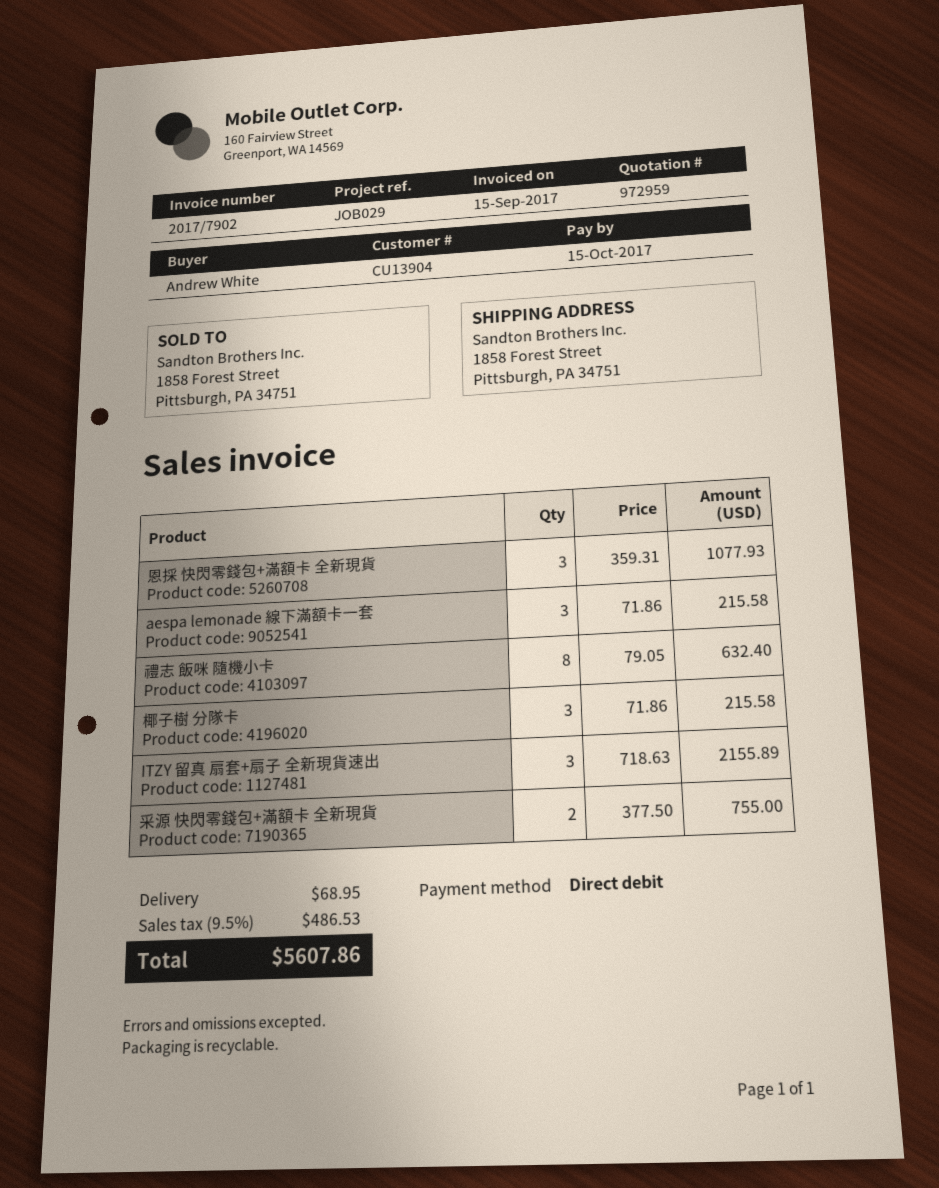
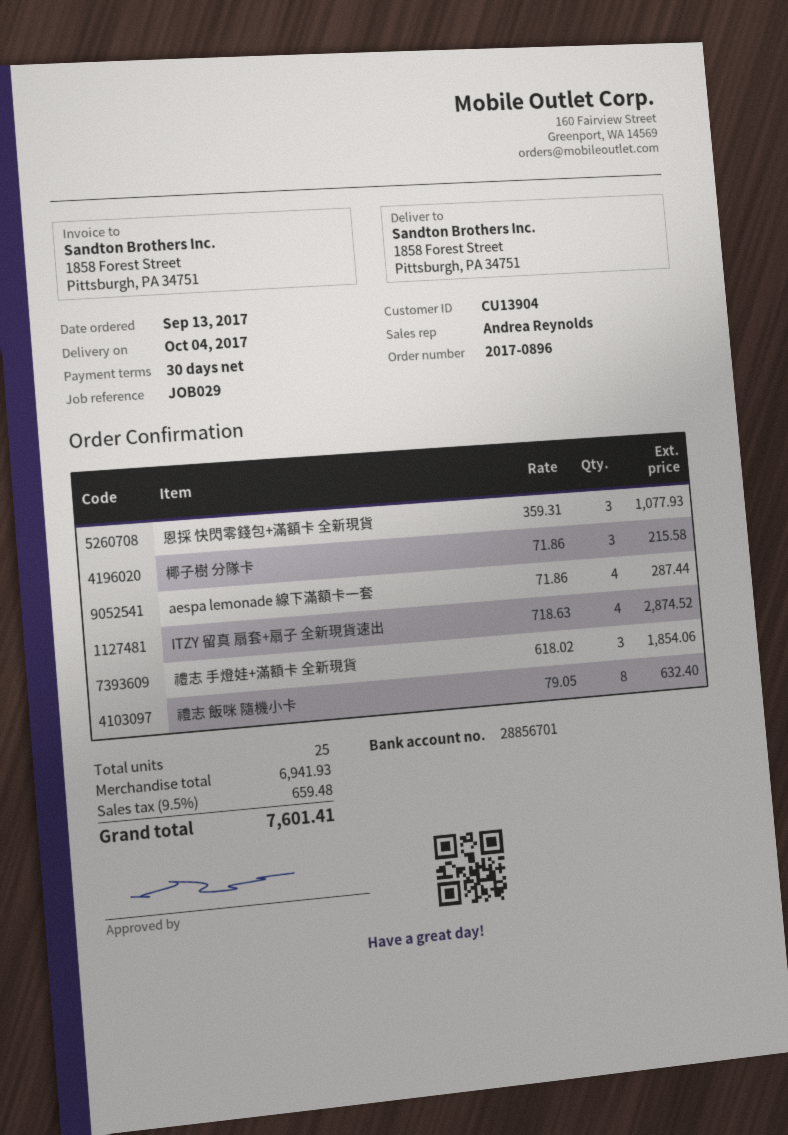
aespa lemonade 線下滿額卡一套: 3 x 71.86 = 215.58 -> 4 x 71.86 = 287.44
ITZY 留真 扇套+扇子 全新現貨速出: 3 x 718.63 = 2155.89 -> 4 x 718.63 = 2874.52
采源 快閃零錢包+滿額卡 全新現貨: 2 x 377.50 = 755.00 -> none
禮志 手燈娃+滿額卡 全新現貨: none -> 3 x 618.02 = 1854.06
shipping: 68.95 -> none
tax: 9.5% = 486.53 -> 9.5% = 659.48
total: 5607.86 -> 7601.41

